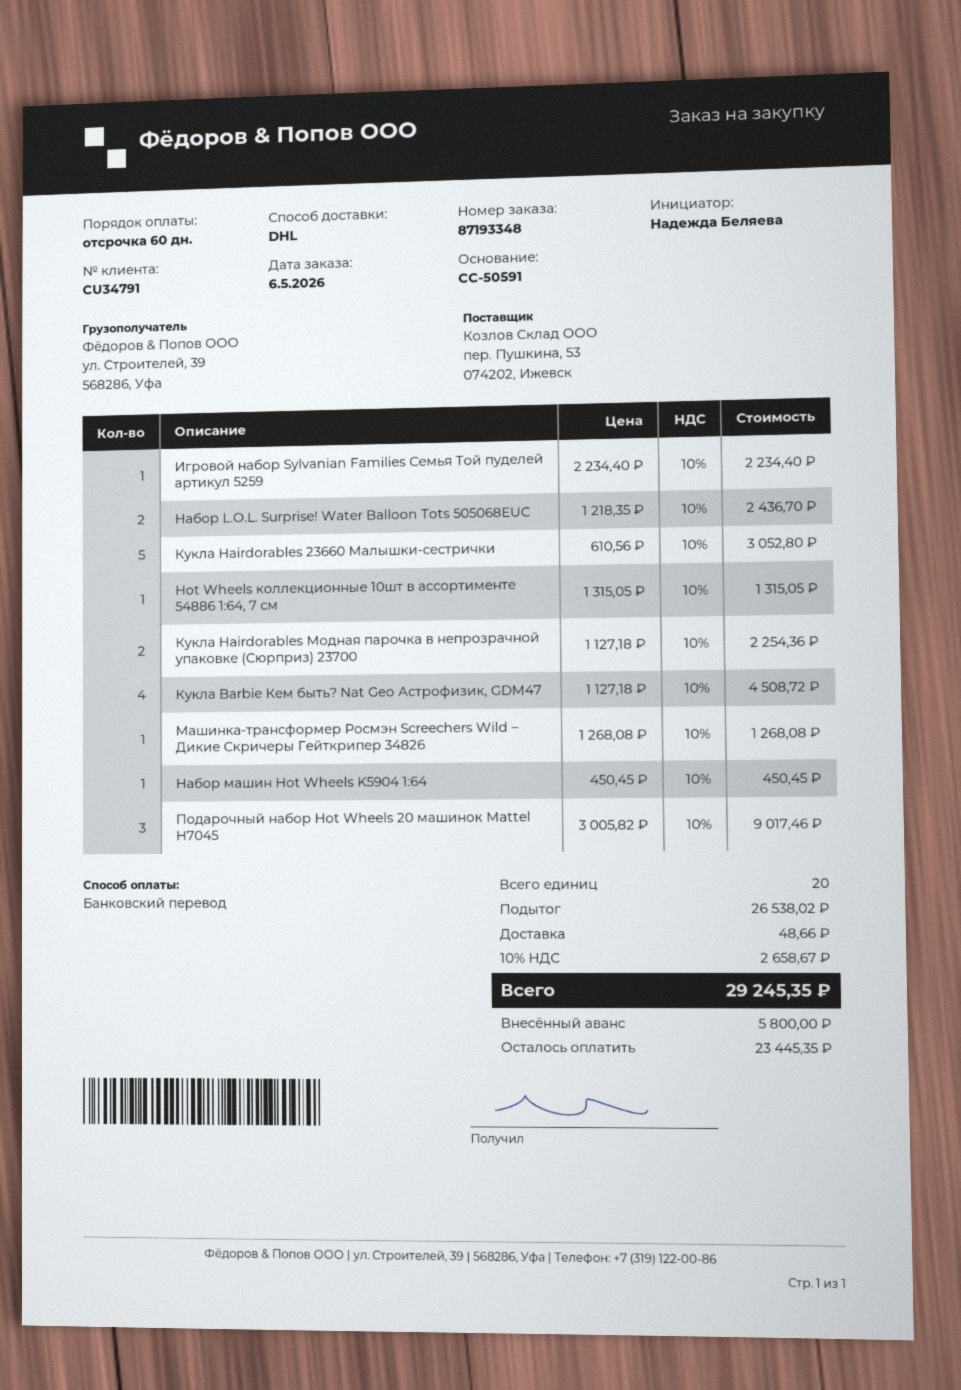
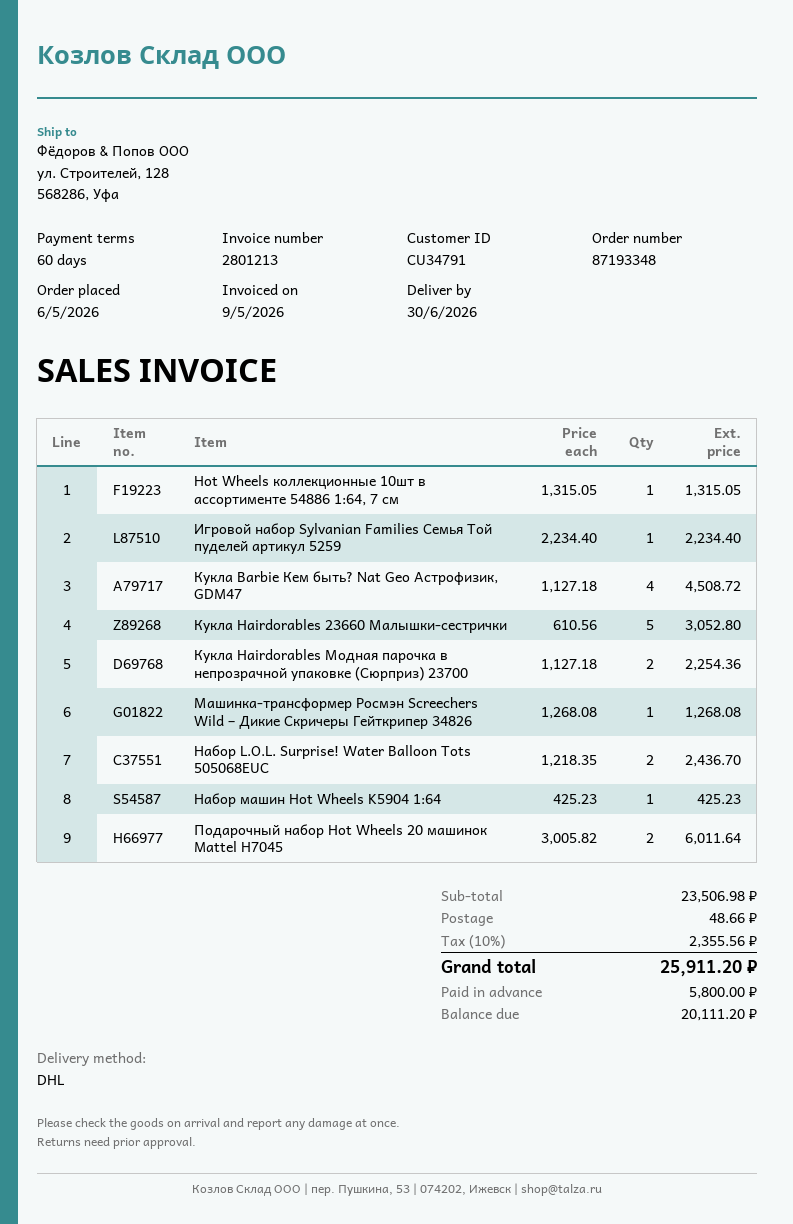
ship to: ул. Строителей, 39, 568286, Уфа -> ул. Строителей, 128, 568286, Уфа
Набор машин Hot Wheels K5904 1:64: 1 x 450.45 = 450.45 -> 1 x 425.23 = 425.23
Подарочный набор Hot Wheels 20 машинок Mattel H7045: 3 x 3005.82 = 9017.46 -> 2 x 3005.82 = 6011.64
subtotal: 26538.02 -> 23506.98
tax: 10% = 2658.67 -> 10% = 2355.56
total: 29245.35 -> 25911.20
balance: 23445.35 -> 20111.20

